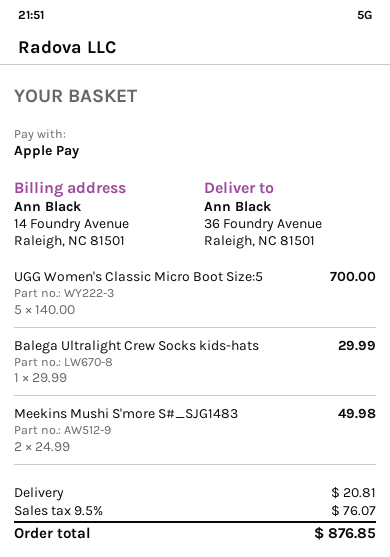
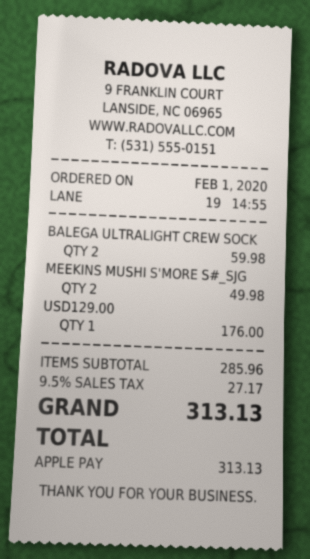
UGG Women's Classic Micro Boot Size:5: 5 for 700.00 -> none
Balega Ultralight Crew Socks kids-hats: 1 for 29.99 -> 2 for 59.98
USD129.00: none -> 1 for 176.00
shipping: 20.81 -> none
tax: 9.5% = 76.07 -> 9.5% = 27.17
total: 876.85 -> 313.13

